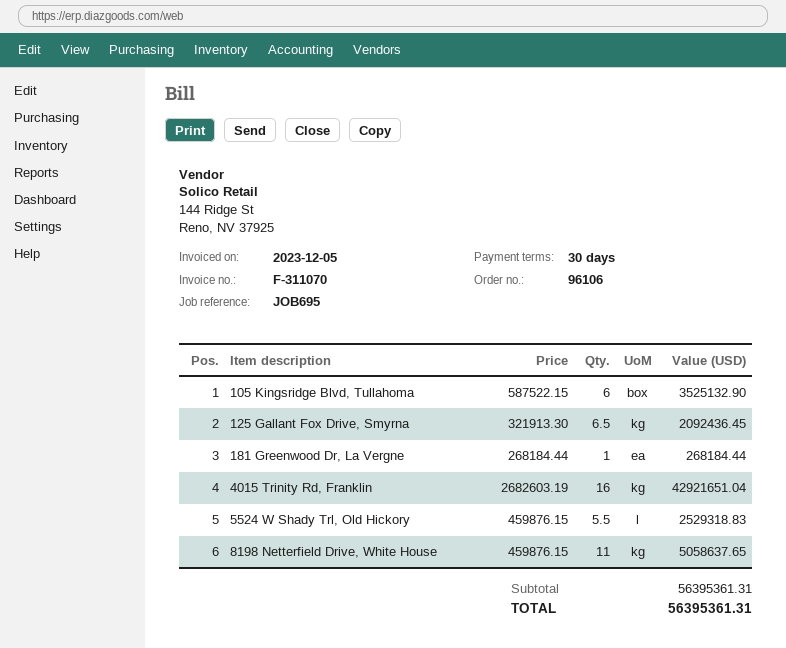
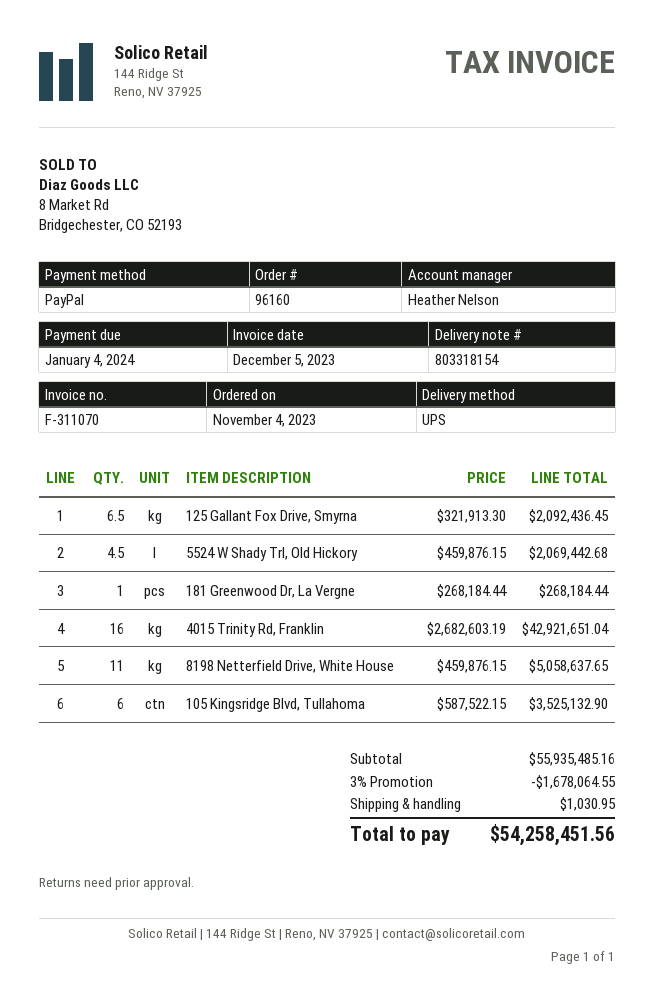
order number: 96106 -> 96160
5524 W Shady Trl, Old Hickory: 5.5 x 459876.15 = 2529318.83 -> 4.5 x 459876.15 = 2069442.68
subtotal: 56395361.31 -> 55935485.16
discount: none -> 3% = 1678064.55
shipping: none -> 1030.95
total: 56395361.31 -> 54258451.56

